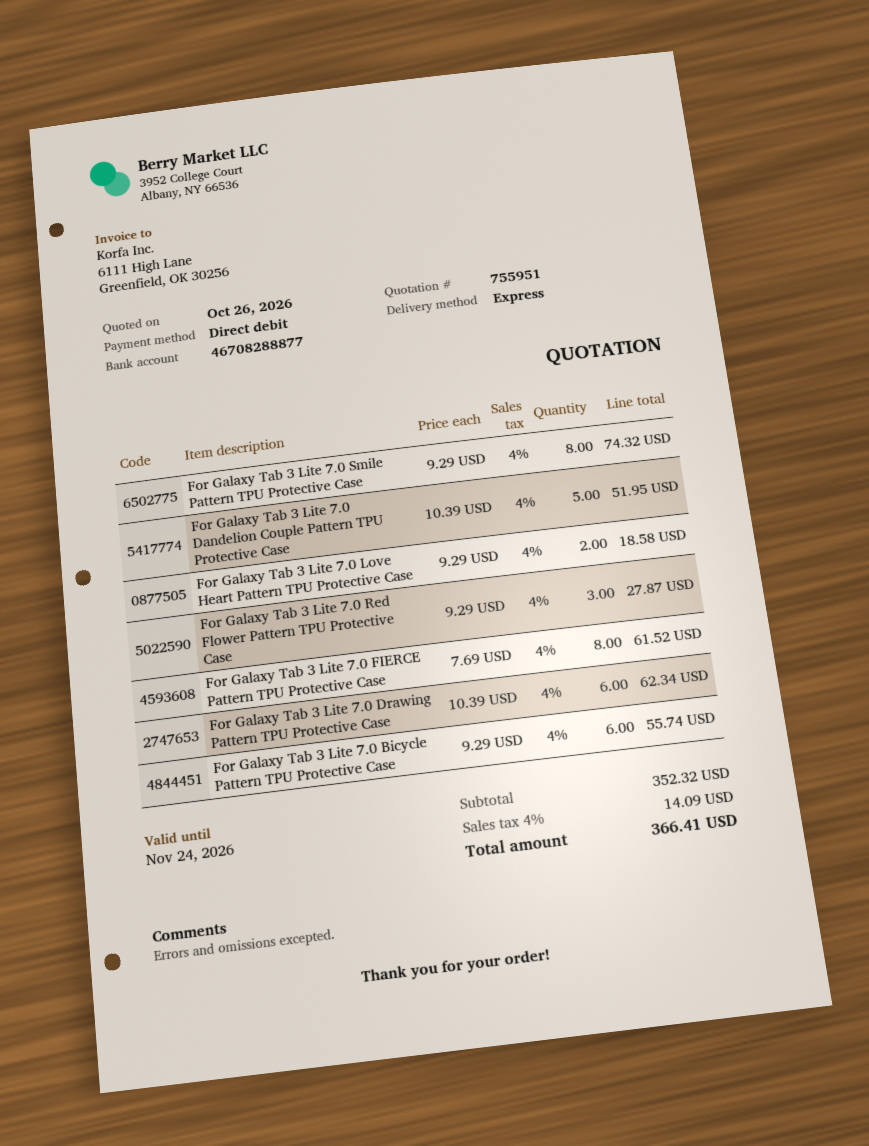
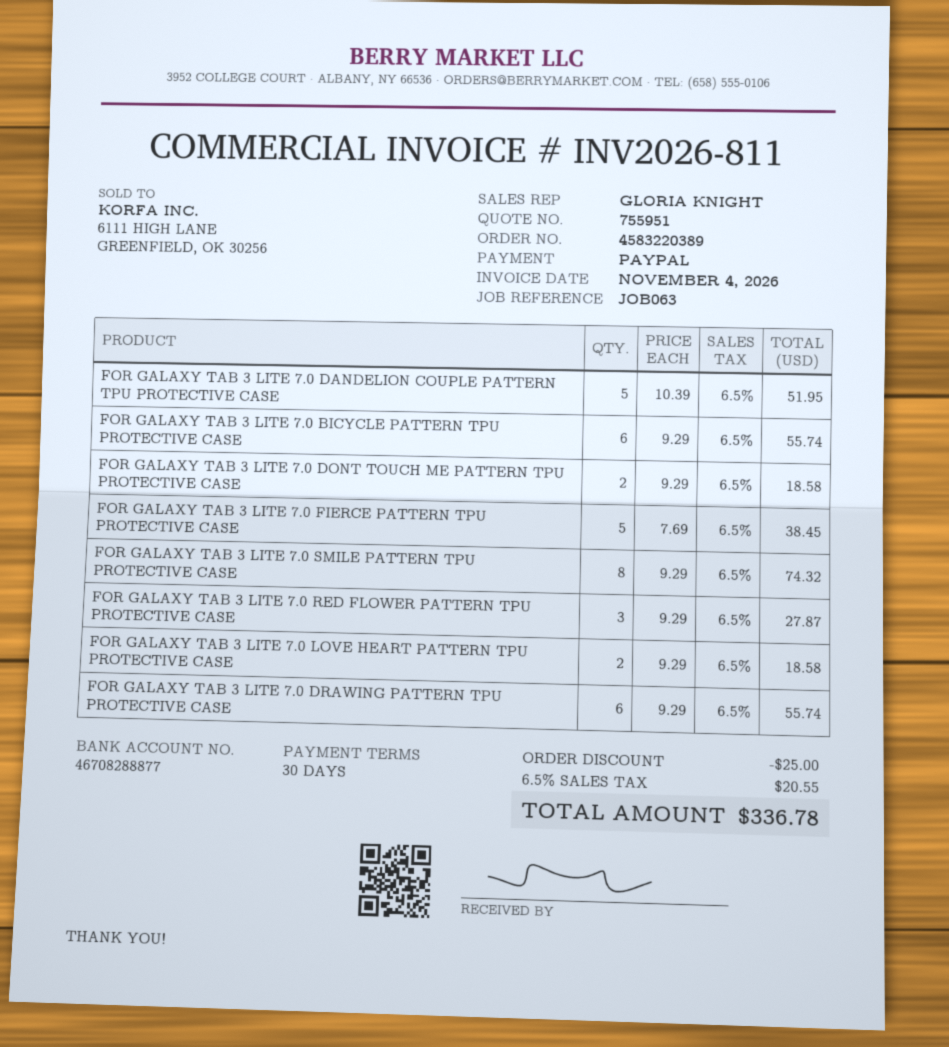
payment method: direct debit -> PayPal
For Galaxy Tab 3 Lite 7.0 FIERCE Pattern TPU Protective Case: 8 x 7.69 = 61.52 -> 5 x 7.69 = 38.45
For Galaxy Tab 3 Lite 7.0 Drawing Pattern TPU Protective Case: 6 x 10.39 = 62.34 -> 6 x 9.29 = 55.74
FOR GALAXY TAB 3 LITE 7.0 DONT TOUCH ME PATTERN TPU PROTECTIVE CASE: none -> 2 x 9.29 = 18.58
discount: none -> 25.00
tax: 4% = 14.09 -> 6.5% = 20.55
total: 366.41 -> 336.78

